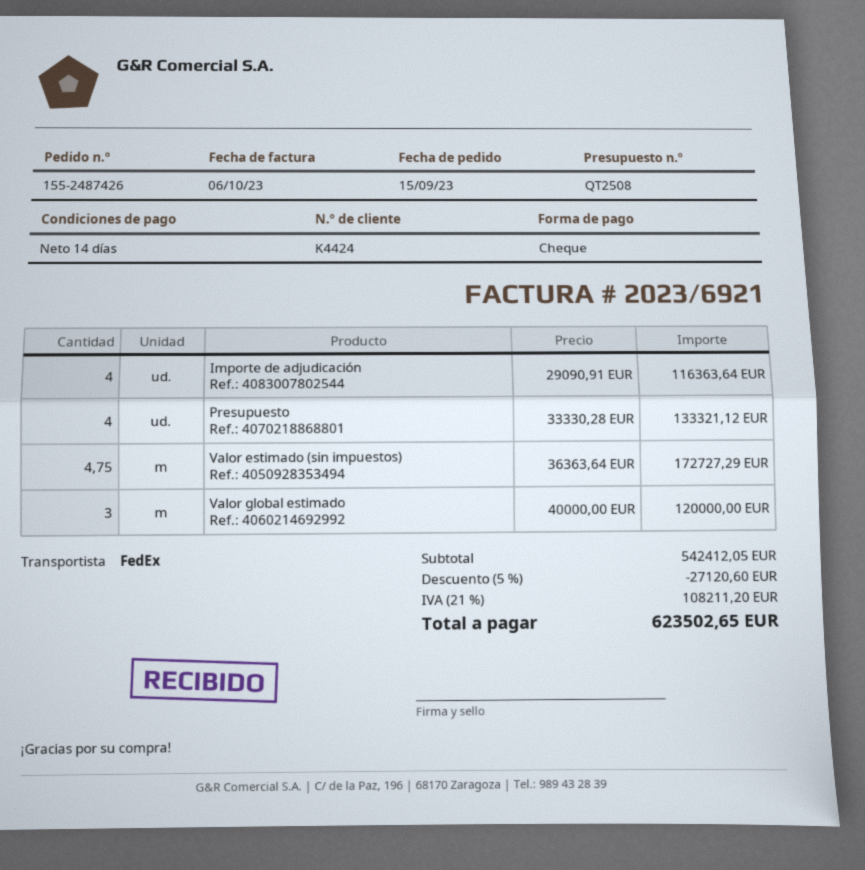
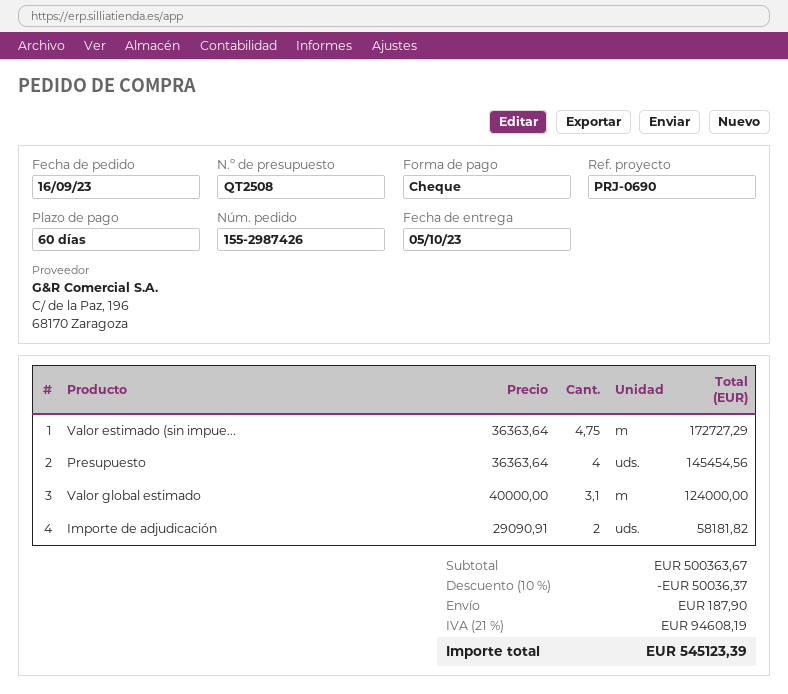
order number: 155-2487426 -> 155-2987426
order date: 2023-09-15 -> 2023-09-16
payment terms: 14 days -> 60 days
Importe de adjudicación: 4 x 29090.91 = 116363.64 -> 2 x 29090.91 = 58181.82
Presupuesto: 4 x 33330.28 = 133321.12 -> 4 x 36363.64 = 145454.56
Valor global estimado: 3 x 40000.00 = 120000.00 -> 3.1 x 40000.00 = 124000.00
subtotal: 542412.05 -> 500363.67
discount: 5% = 27120.60 -> 10% = 50036.37
shipping: none -> 187.90
tax: 21% = 108211.20 -> 21% = 94608.19
total: 623502.65 -> 545123.39

